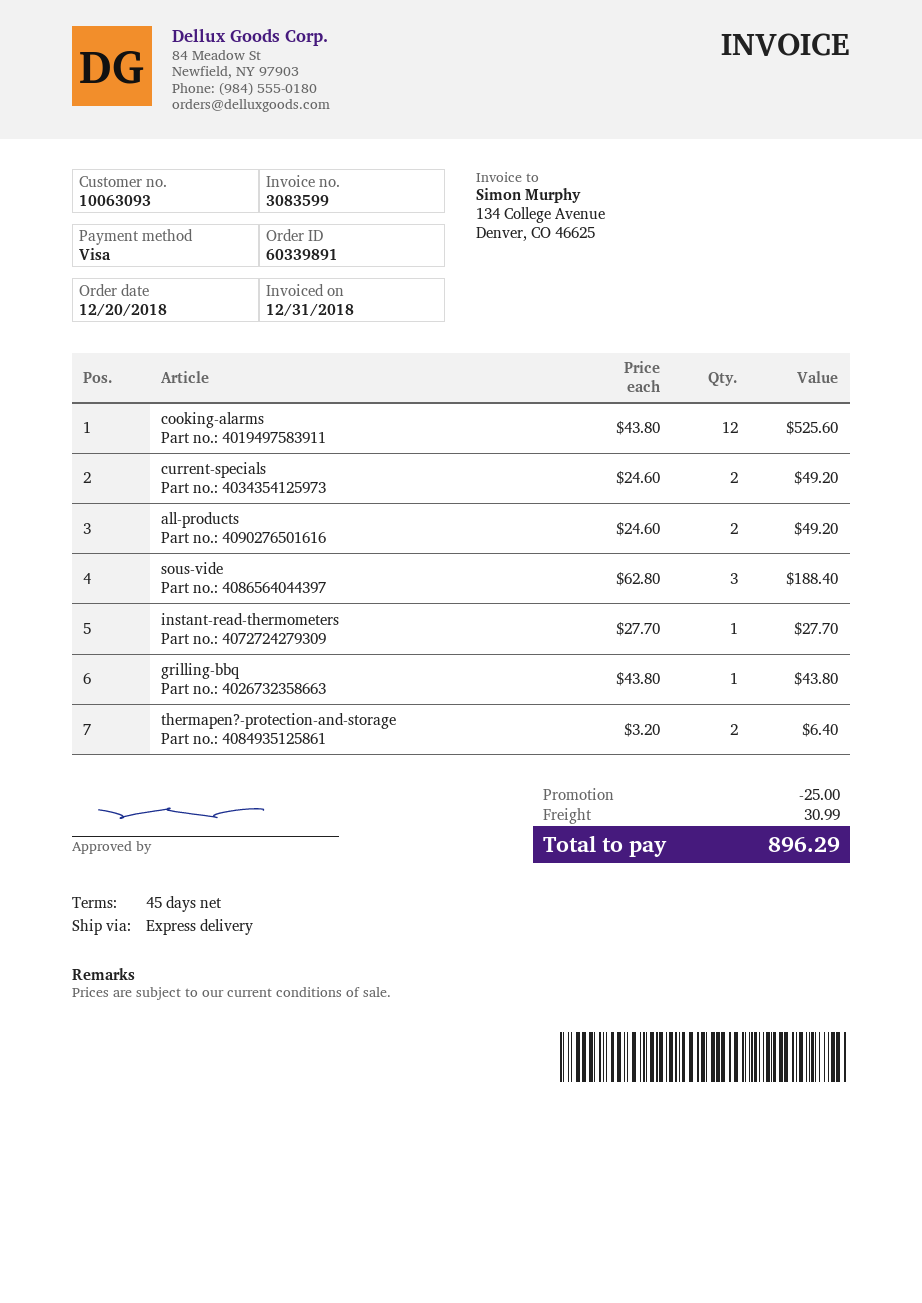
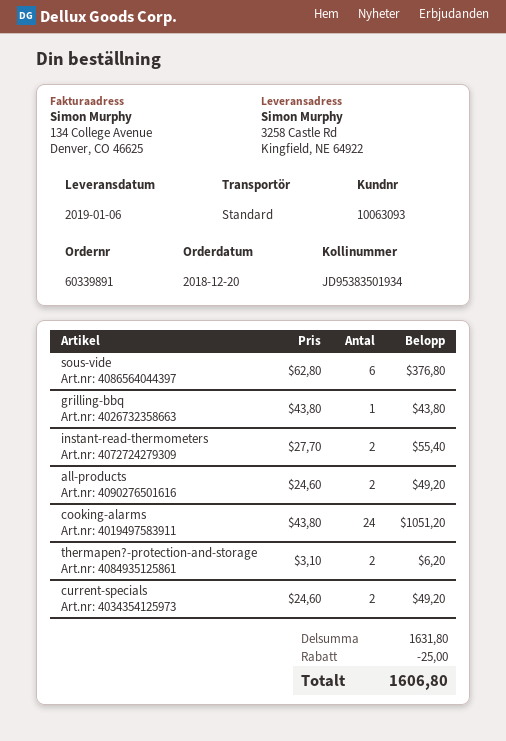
shipping method: express -> standard
cooking-alarms: 12 x 43.80 = 525.60 -> 24 x 43.80 = 1051.20
sous-vide: 3 x 62.80 = 188.40 -> 6 x 62.80 = 376.80
instant-read-thermometers: 1 x 27.70 = 27.70 -> 2 x 27.70 = 55.40
thermapen?-protection-and-storage: 2 x 3.20 = 6.40 -> 2 x 3.10 = 6.20
shipping: 30.99 -> none
total: 896.29 -> 1606.80

